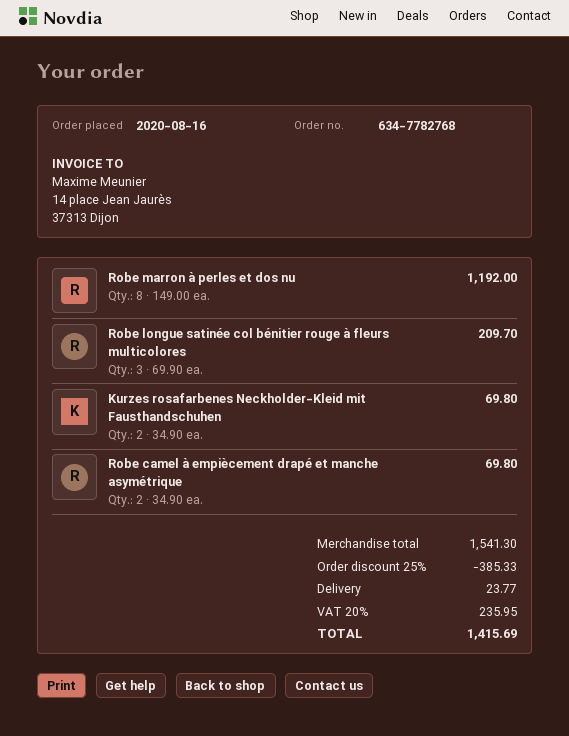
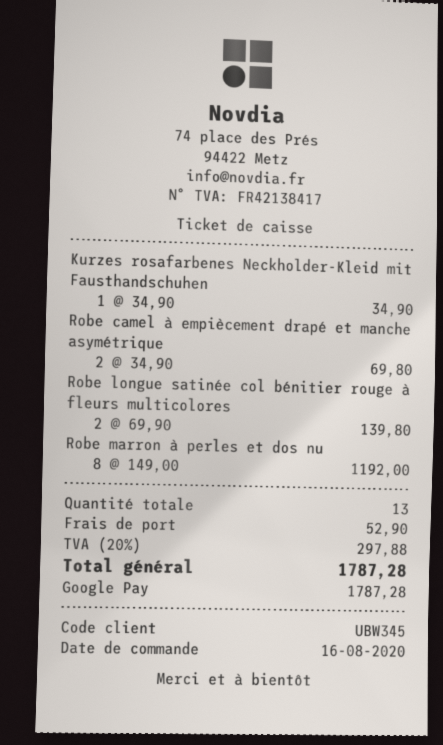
Robe longue satinée col bénitier rouge à fleurs multicolores: 3 x 69.90 = 209.70 -> 2 x 69.90 = 139.80
Kurzes rosafarbenes Neckholder-Kleid mit Fausthandschuhen: 2 x 34.90 = 69.80 -> 1 x 34.90 = 34.90
discount: 25% = 385.33 -> none
shipping: 23.77 -> 52.90
tax: 20% = 235.95 -> 20% = 297.88
total: 1415.69 -> 1787.28

